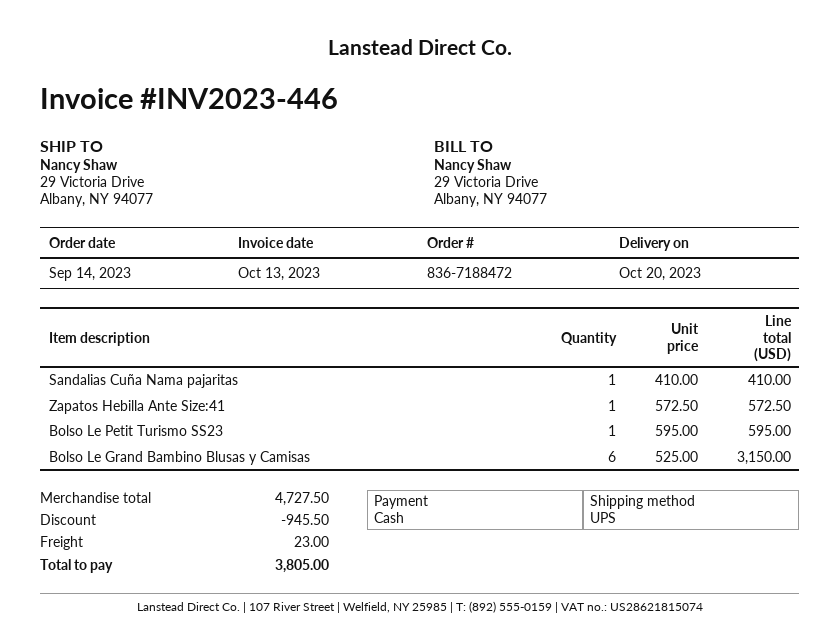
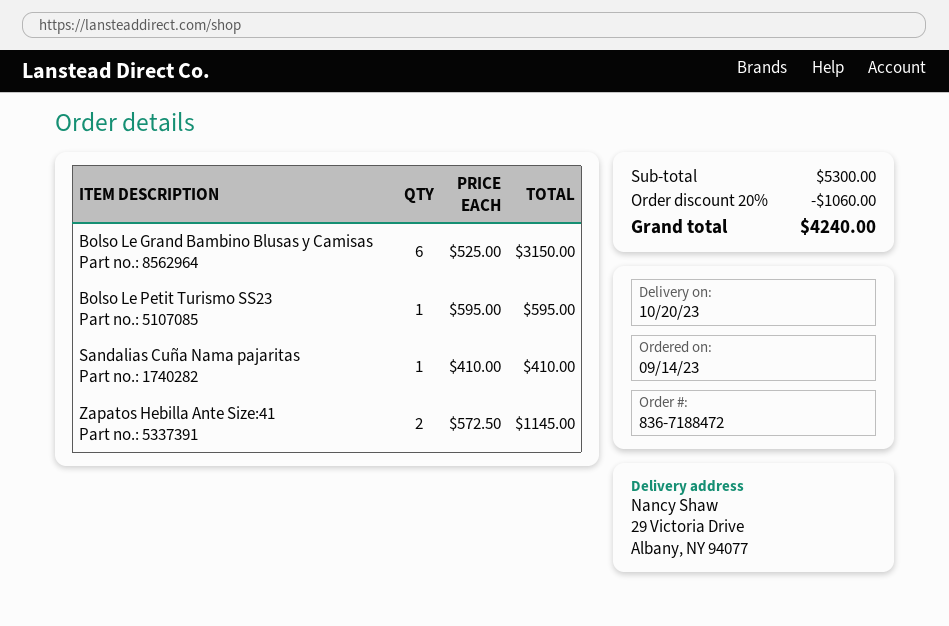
Zapatos Hebilla Ante Size:41: 1 x 572.50 = 572.50 -> 2 x 572.50 = 1145.00
subtotal: 4727.50 -> 5300.00
discount: 945.50 -> 1060.00
shipping: 23.00 -> none
total: 3805.00 -> 4240.00

